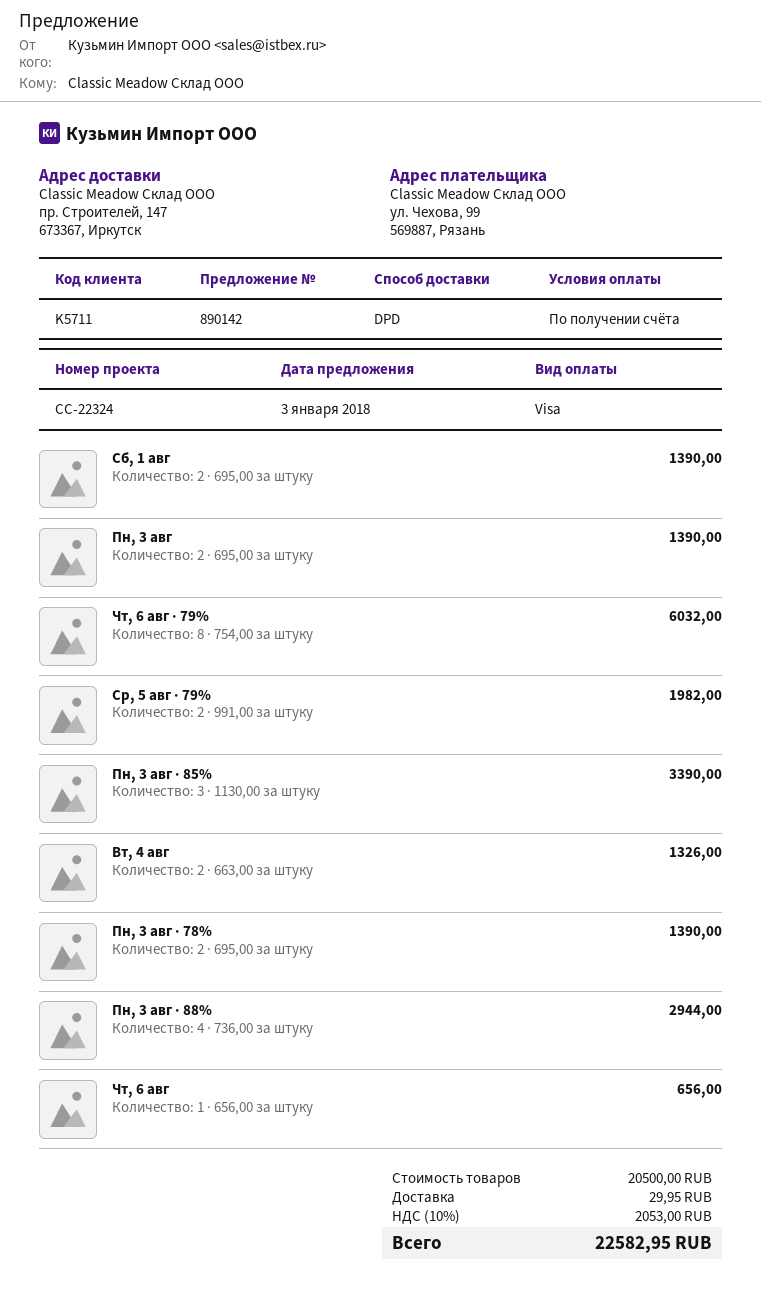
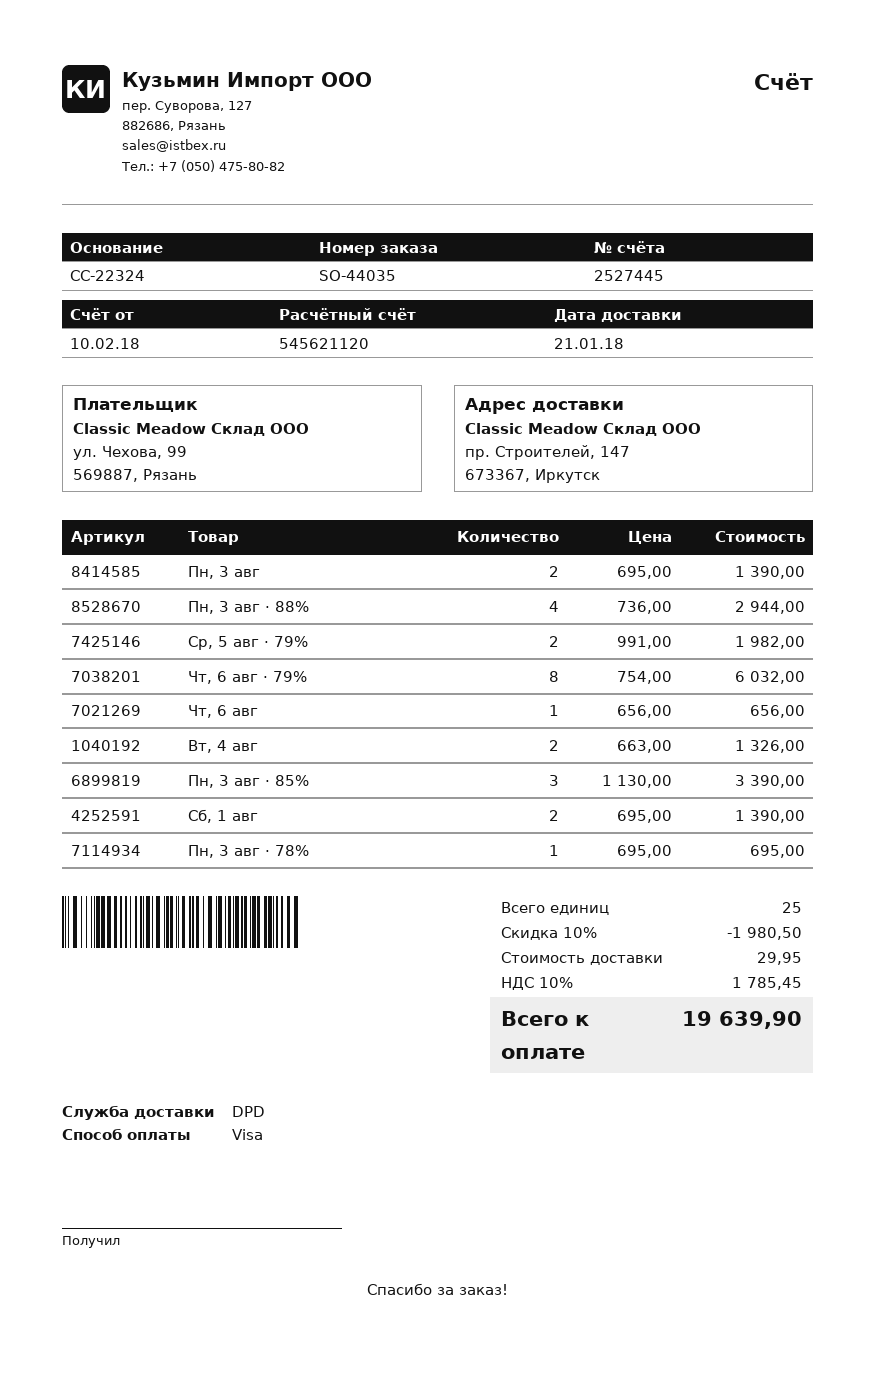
Пн, 3 авг · 78%: 2 x 695.00 = 1390.00 -> 1 x 695.00 = 695.00
discount: none -> 10% = 1980.50
tax: 10% = 2053.00 -> 10% = 1785.45
total: 22582.95 -> 19639.90

